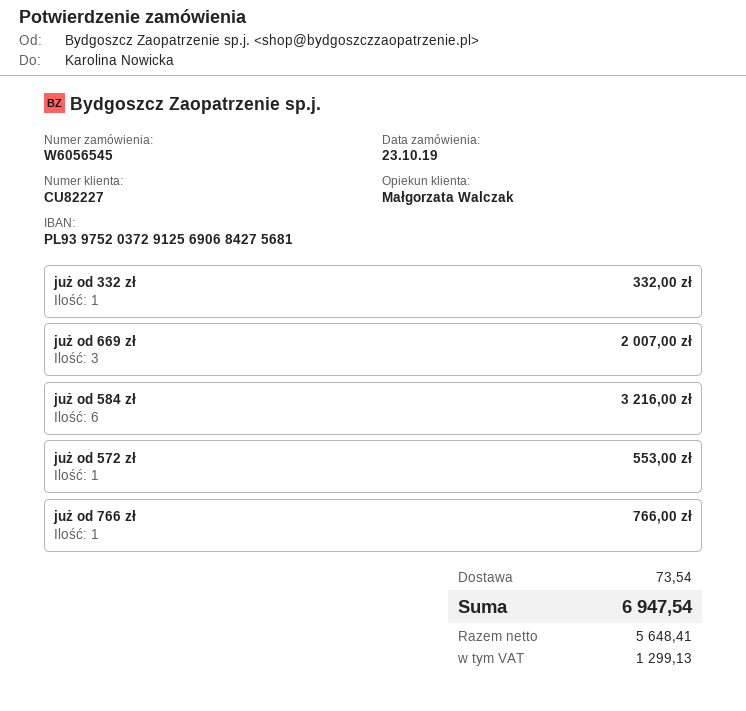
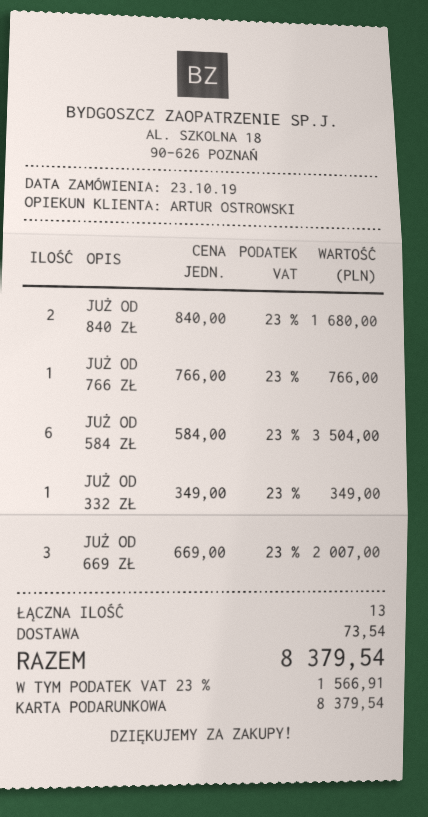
sales rep: Małgorzata Walczak -> ARTUR OSTROWSKI
już od 332 zł: 1 for 332.00 -> 1 for 349.00
już od 584 zł: 6 for 3216.00 -> 6 for 3504.00
już od 572 zł: 1 for 553.00 -> none
JUŻ OD 840 ZŁ: none -> 2 for 1680.00
tax: 1299.13 -> 1566.91
total: 6947.54 -> 8379.54

